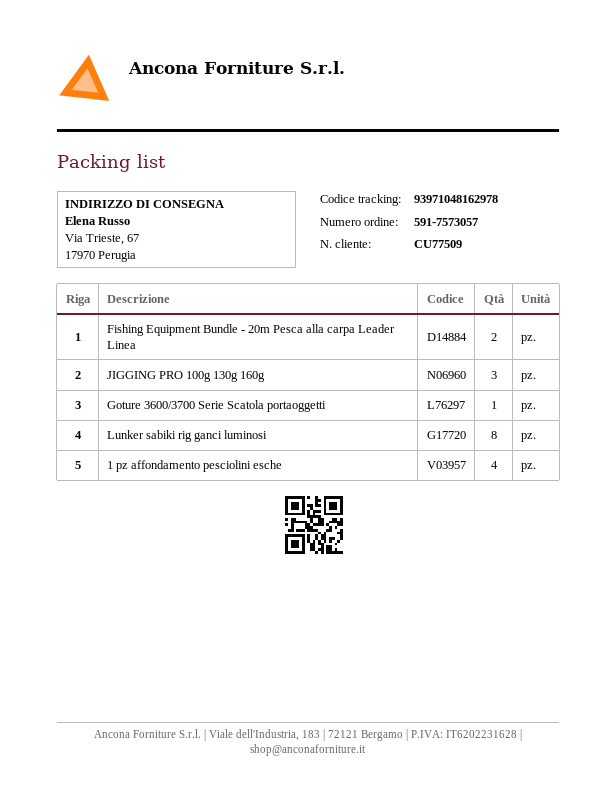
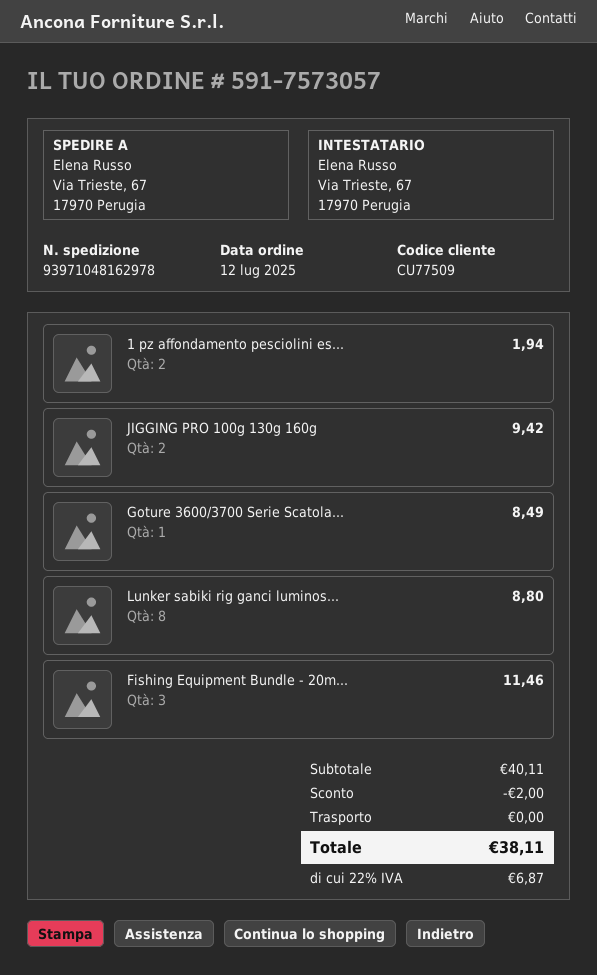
Fishing Equipment Bundle - 20m Pesca alla carpa Leader Linea: 2 -> 3
JIGGING PRO 100g 130g 160g: 3 -> 2
1 pz affondamento pesciolini esche: 4 -> 2

